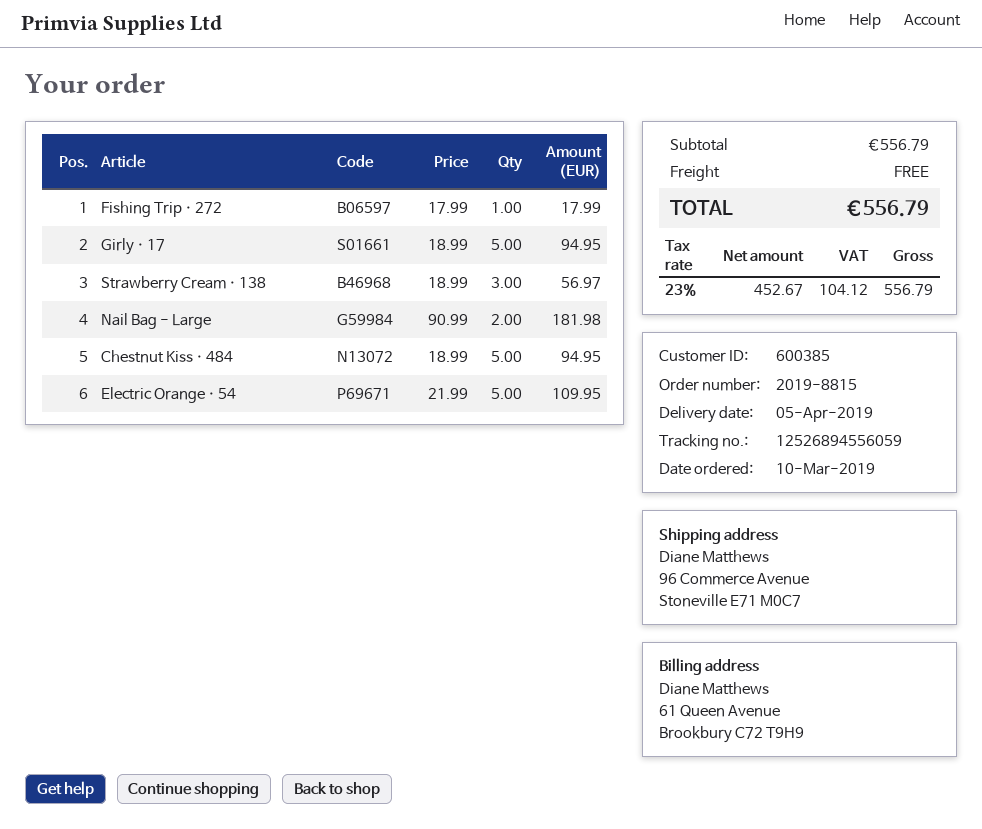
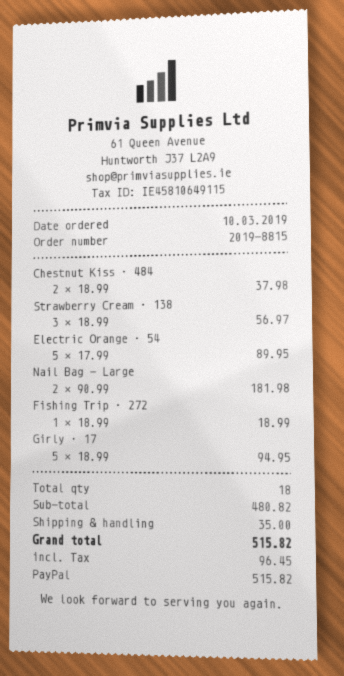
Fishing Trip · 272: 1 x 17.99 = 17.99 -> 1 x 18.99 = 18.99
Chestnut Kiss · 484: 5 x 18.99 = 94.95 -> 2 x 18.99 = 37.98
Electric Orange · 54: 5 x 21.99 = 109.95 -> 5 x 17.99 = 89.95
subtotal: 556.79 -> 480.82
shipping: 0.00 -> 35.00
tax: 104.12 -> 96.45
total: 556.79 -> 515.82

